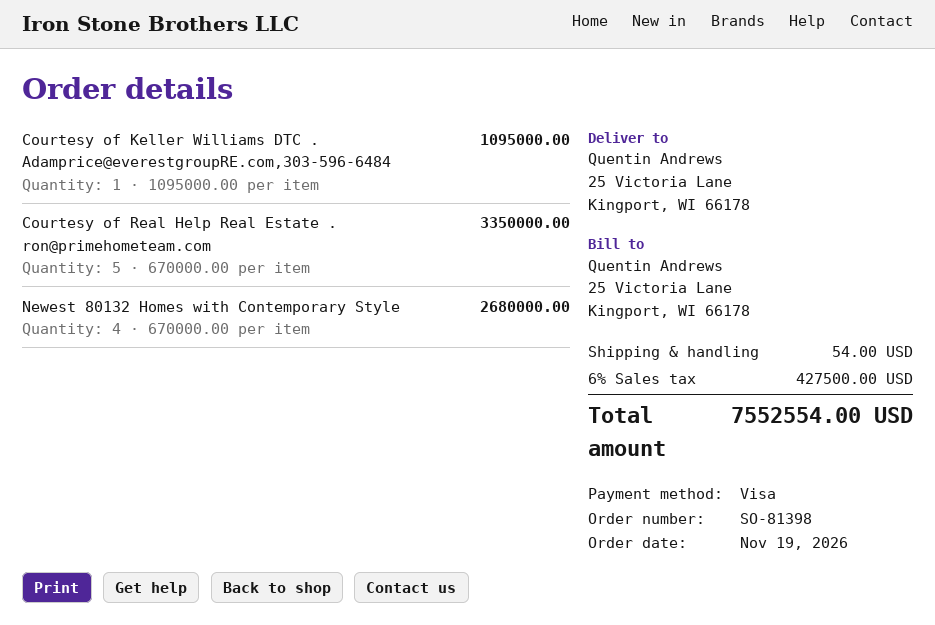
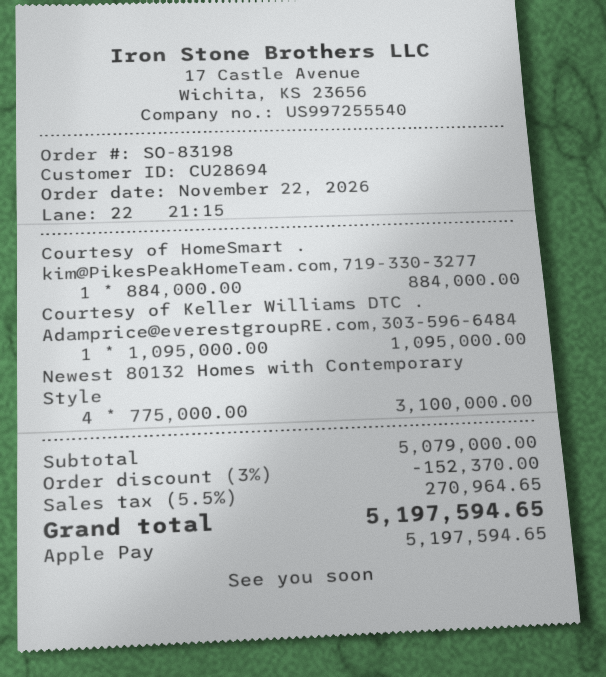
order number: SO-81398 -> SO-83198
order date: 2026-11-19 -> 2026-11-22
payment method: Visa -> Apple Pay
Courtesy of Real Help Real Estate . ron@primehometeam.com: 5 x 670000.00 = 3350000.00 -> none
Newest 80132 Homes with Contemporary Style: 4 x 670000.00 = 2680000.00 -> 4 x 775000.00 = 3100000.00
Courtesy of HomeSmart . kim@PikesPeakHomeTeam.com,719-330-3277: none -> 1 x 884000.00 = 884000.00
discount: none -> 3% = 152370.00
shipping: 54.00 -> none
tax: 6% = 427500.00 -> 5.5% = 270964.65
total: 7552554.00 -> 5197594.65

